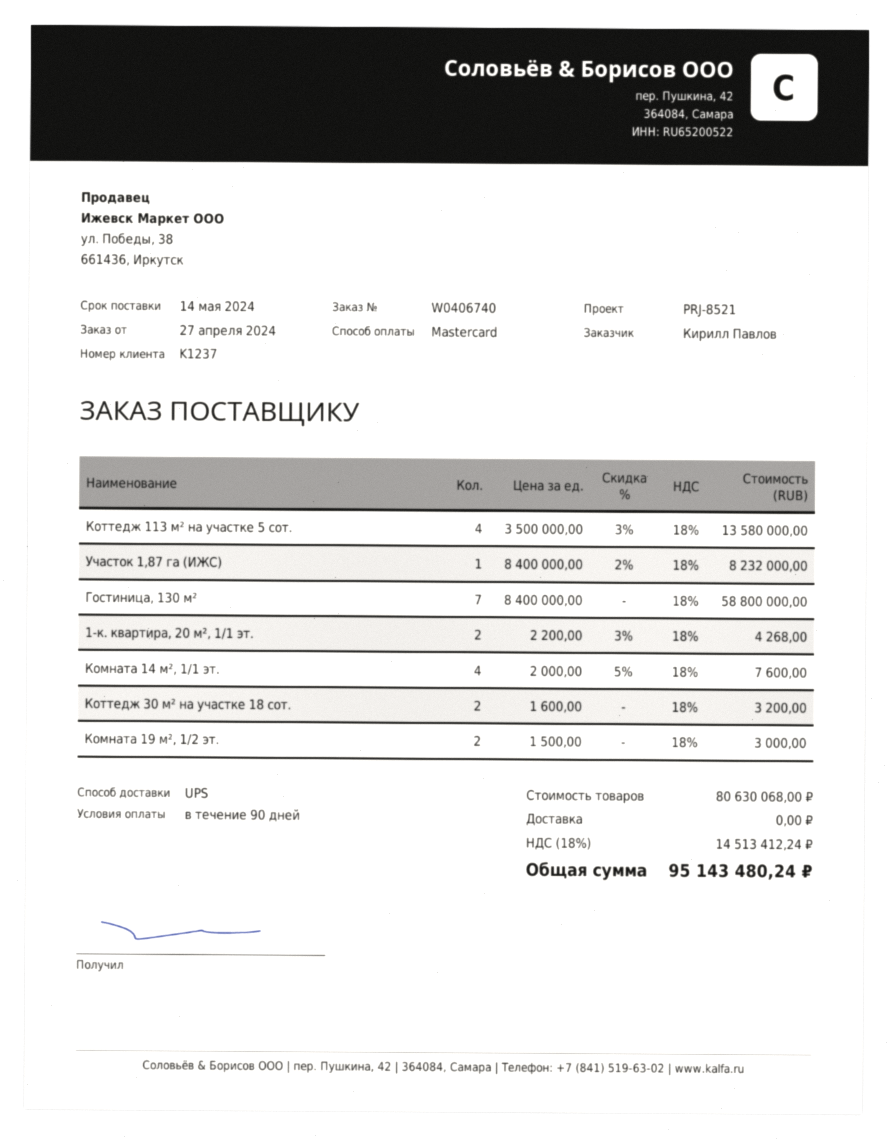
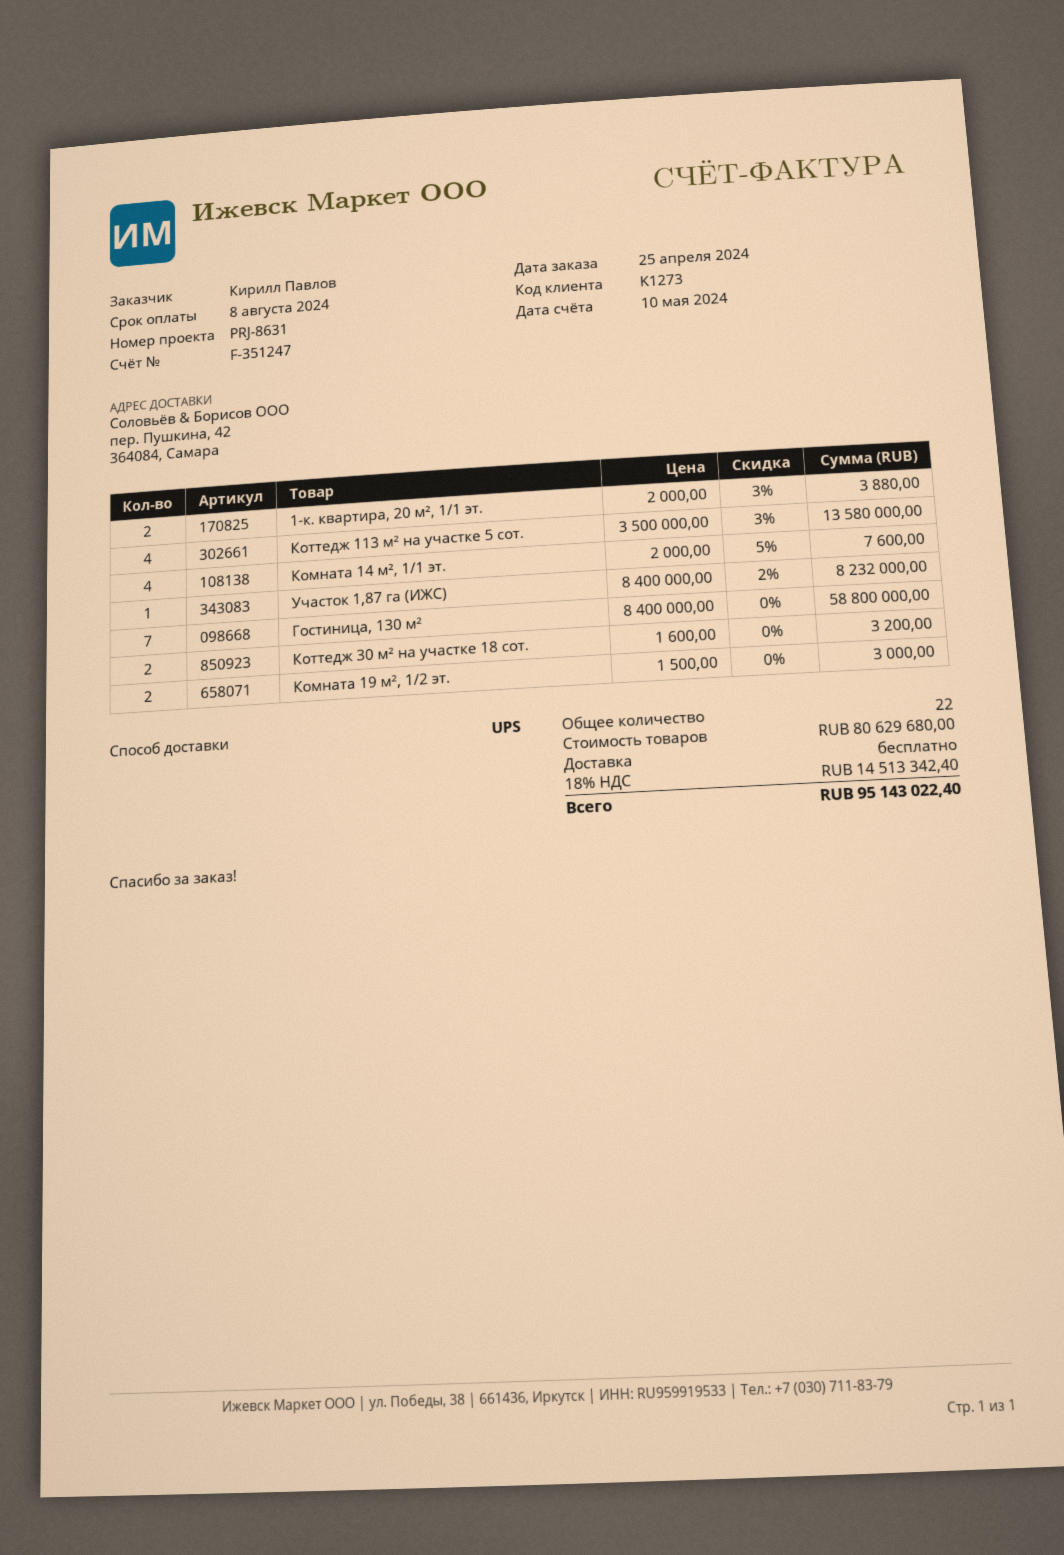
order date: 2024-04-27 -> 2024-04-25
customer number: K1237 -> K1273
reference: PRJ-8521 -> PRJ-8631
1-к. квартира, 20 м², 1/1 эт.: 2 x 2200.00 - 3% = 4268.00 -> 2 x 2000.00 - 3% = 3880.00
subtotal: 80630068.00 -> 80629680.00
tax: 18% = 14513412.24 -> 18% = 14513342.40
total: 95143480.24 -> 95143022.40

